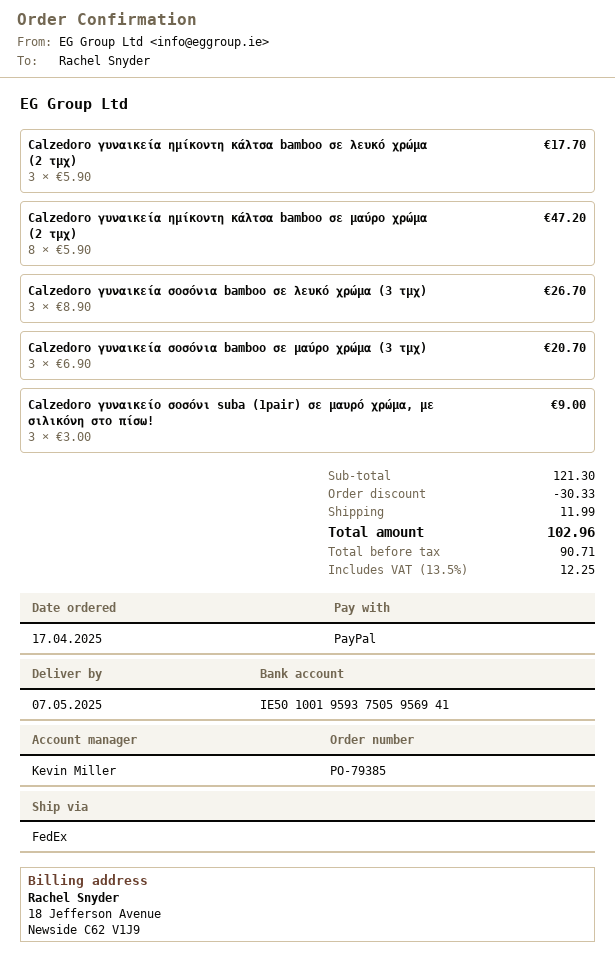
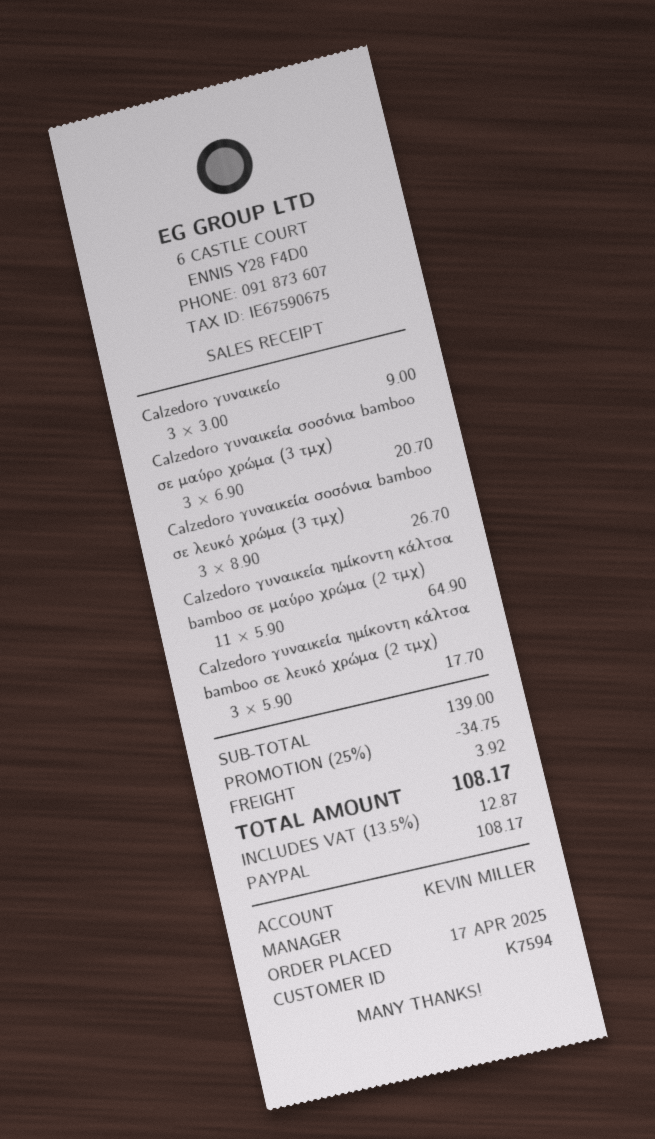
Calzedoro γυναικεία ημίκοντη κάλτσα bamboo σε μαύρο χρώμα (2 τμχ): 8 x 5.90 = 47.20 -> 11 x 5.90 = 64.90
subtotal: 121.30 -> 139.00
discount: 30.33 -> 34.75
shipping: 11.99 -> 3.92
tax: 13.5% = 12.25 -> 13.5% = 12.87
total: 102.96 -> 108.17

